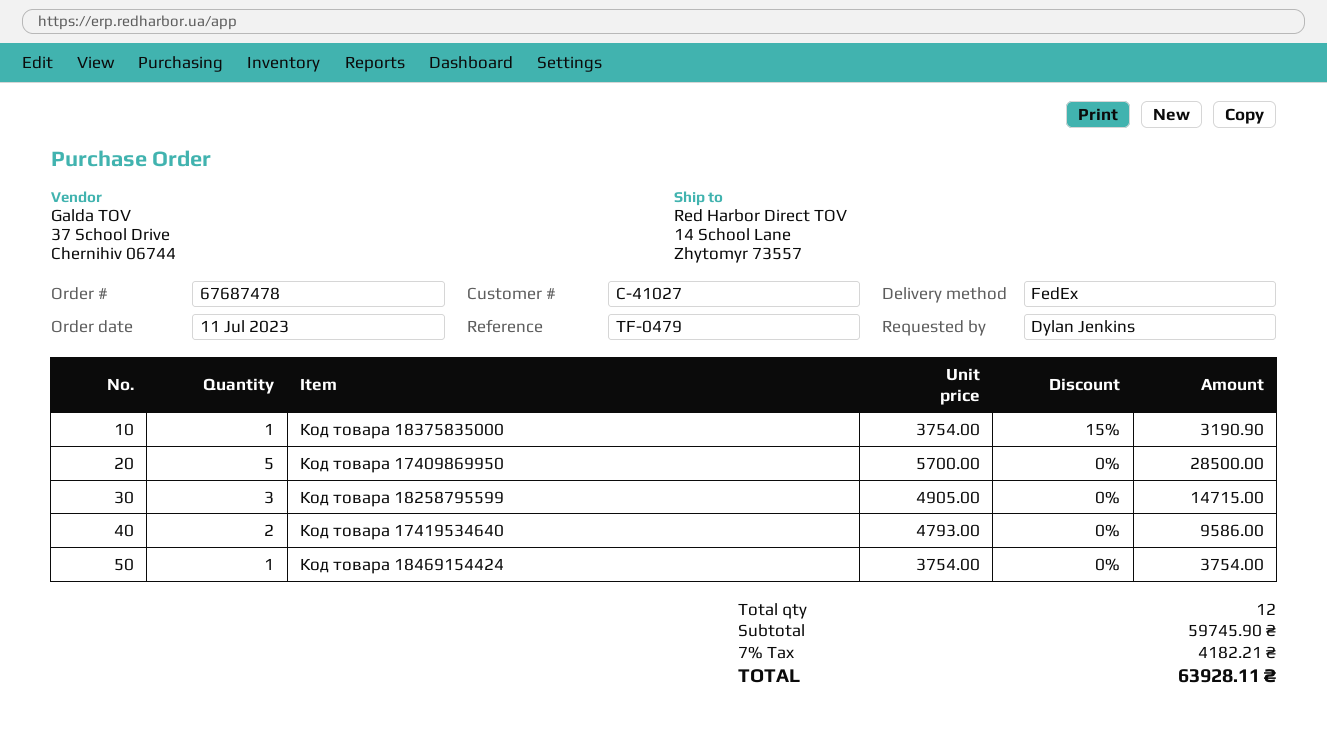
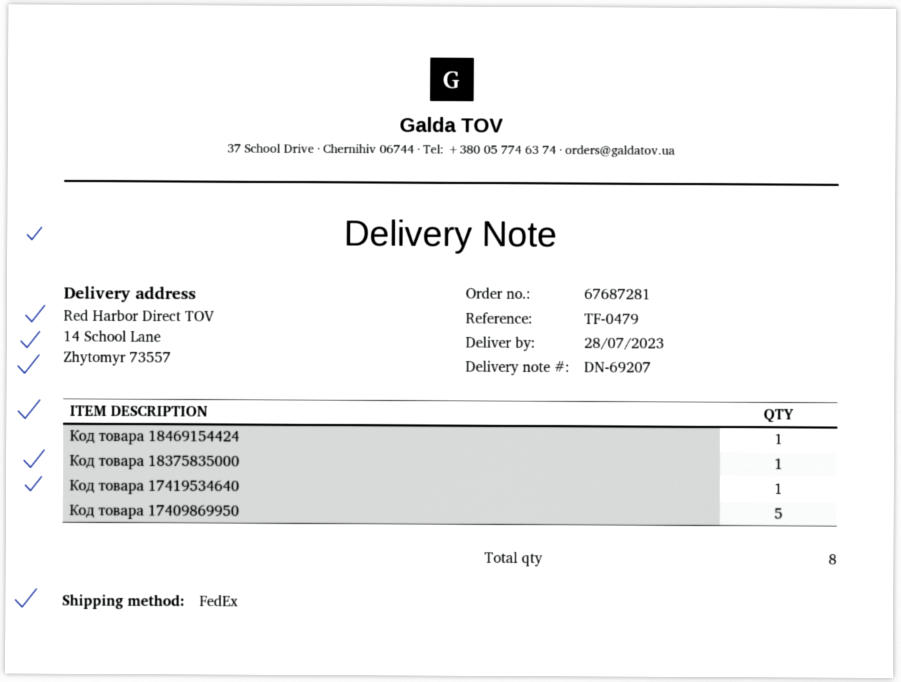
order number: 67687478 -> 67687281
Код товара 18258795599: 3 -> none
Код товара 17419534640: 2 -> 1
total quantity: 12 -> 8

